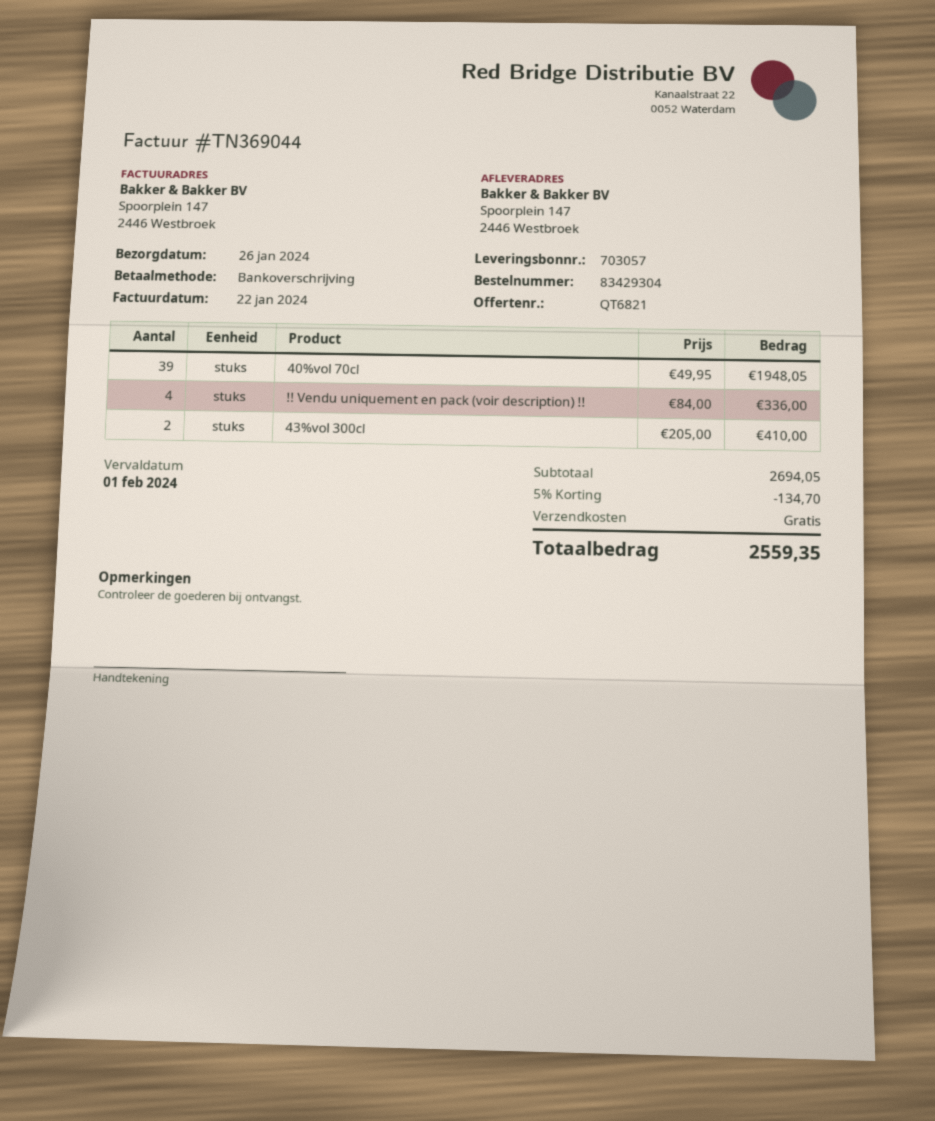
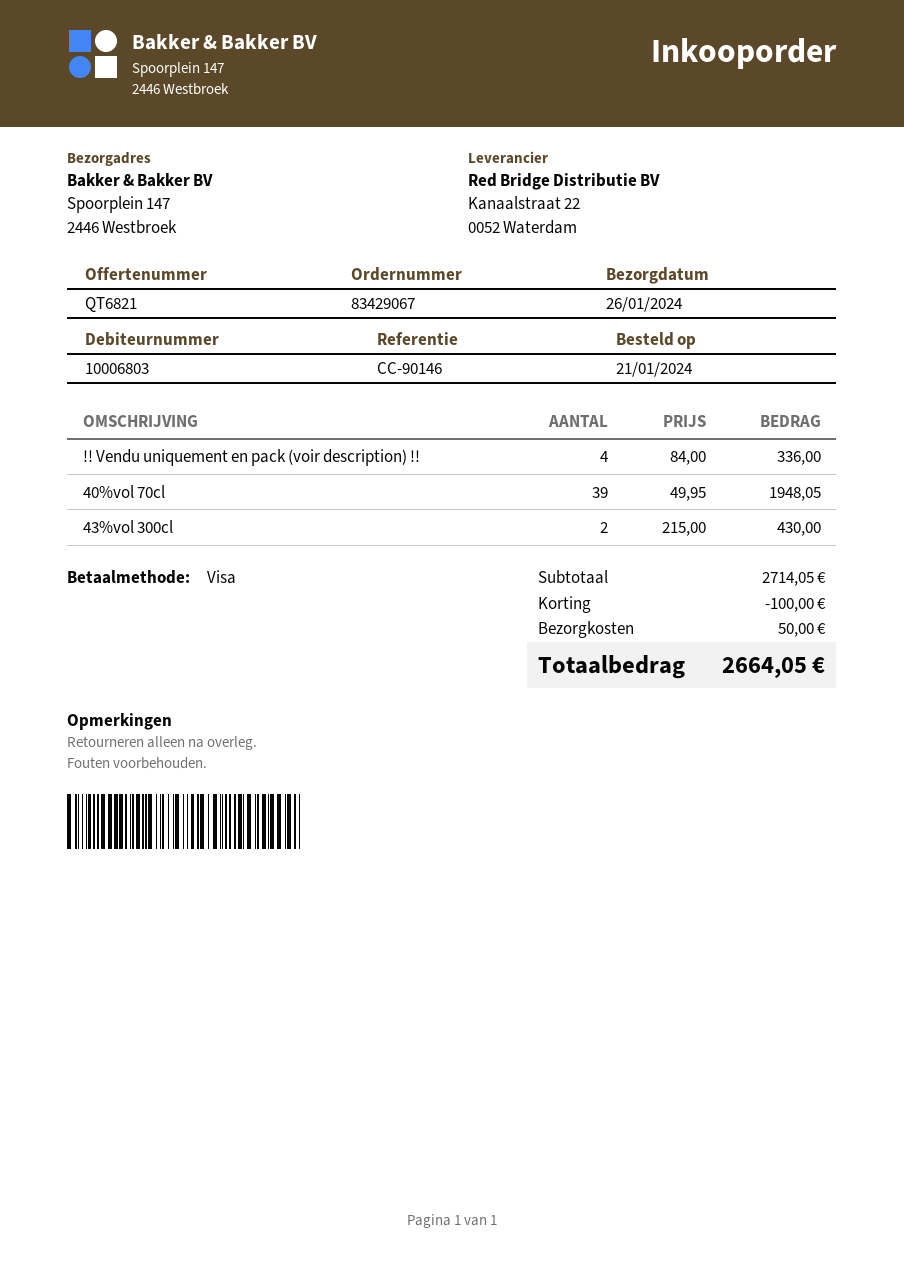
order number: 83429304 -> 83429067
payment method: bank transfer -> Visa
43%vol 300cl: 2 x 205.00 = 410.00 -> 2 x 215.00 = 430.00
subtotal: 2694.05 -> 2714.05
discount: 134.70 -> 100.00
shipping: 0.00 -> 50.00
total: 2559.35 -> 2664.05

